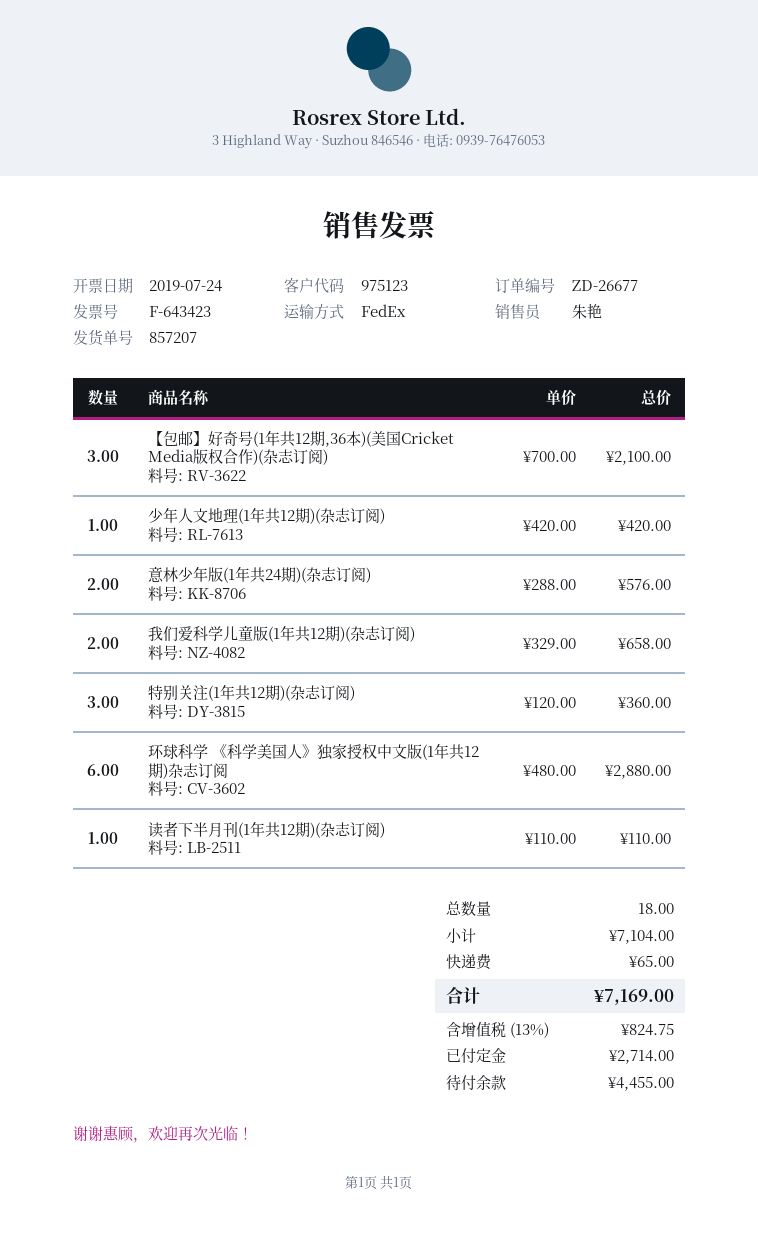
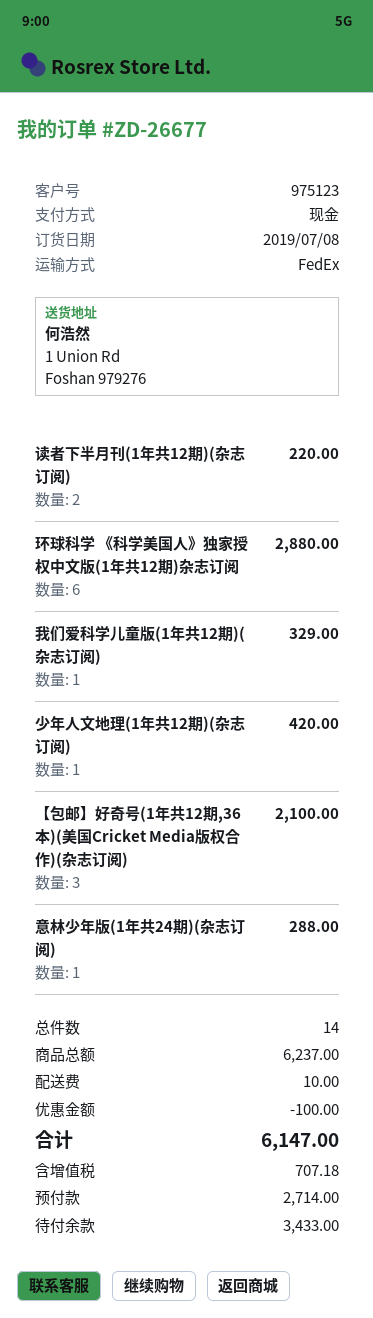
意林少年版(1年共24期)(杂志订阅): 2 for 576.00 -> 1 for 288.00
我们爱科学儿童版(1年共12期)(杂志订阅): 2 for 658.00 -> 1 for 329.00
特别关注(1年共12期)(杂志订阅): 3 for 360.00 -> none
读者下半月刊(1年共12期)(杂志订阅): 1 for 110.00 -> 2 for 220.00
total quantity: 18 -> 14
subtotal: 7104.00 -> 6237.00
discount: none -> 100.00
shipping: 65.00 -> 10.00
tax: 824.75 -> 707.18
total: 7169.00 -> 6147.00
balance: 4455.00 -> 3433.00

